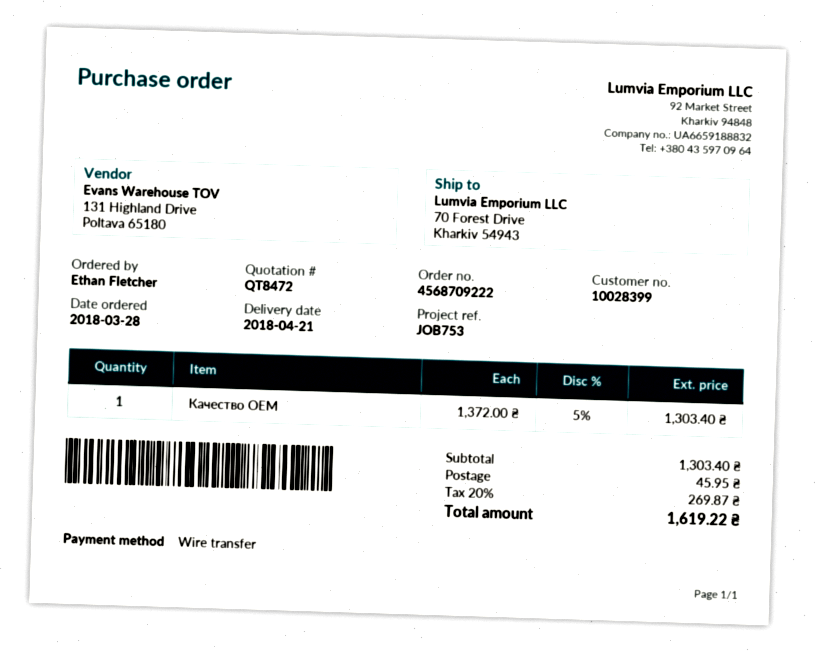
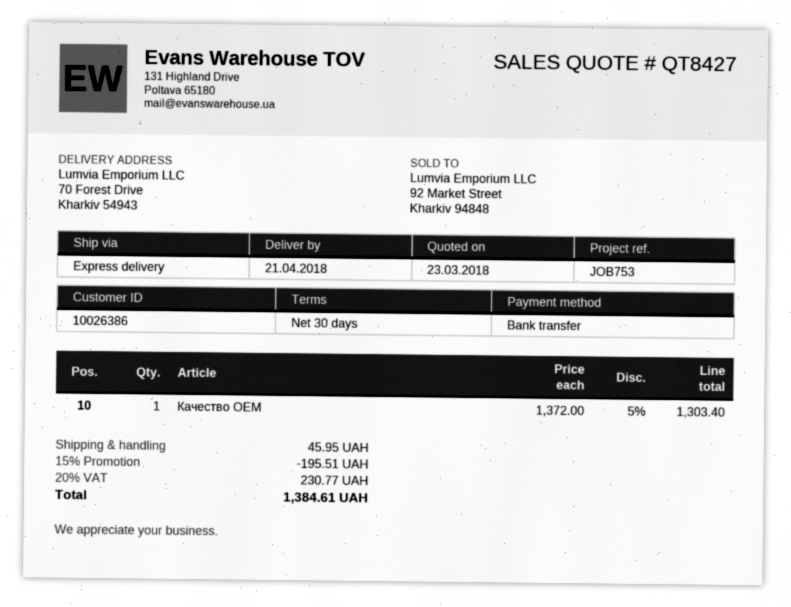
quote number: QT8472 -> QT8427
customer number: 10028399 -> 10026386
discount: none -> 15% = 195.51
tax: 20% = 269.87 -> 20% = 230.77
total: 1619.22 -> 1384.61

